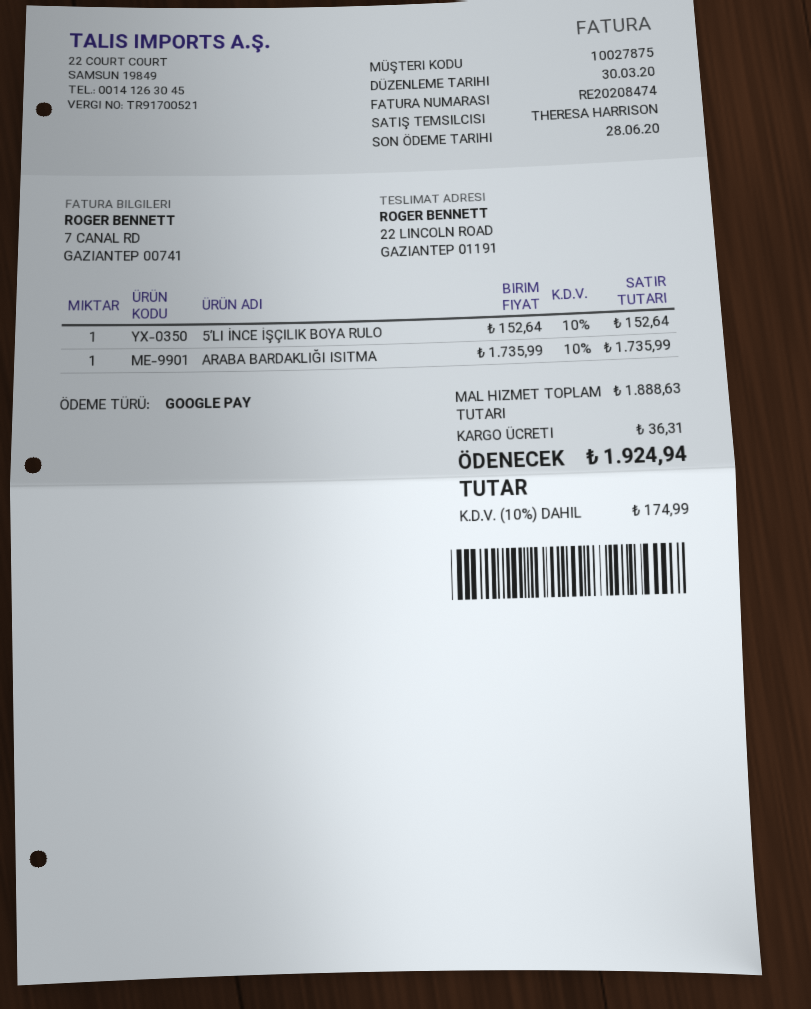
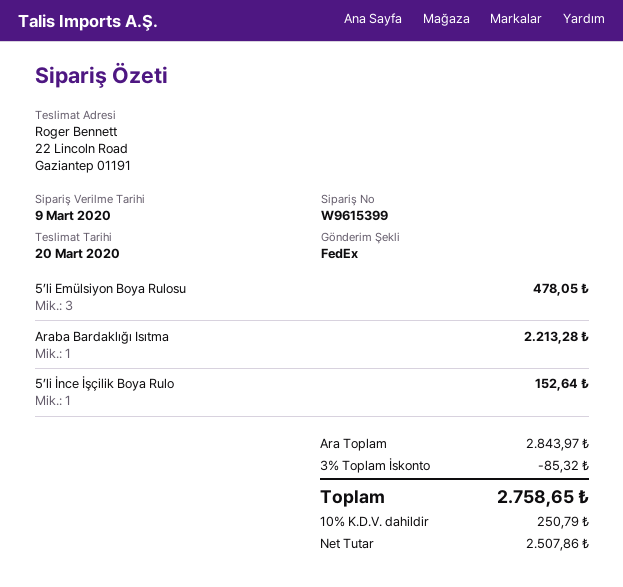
ARABA BARDAKLIĞI ISITMA: 1 for 1735.99 -> 1 for 2213.28
5’li Emülsiyon Boya Rulosu: none -> 3 for 478.05
subtotal: 1888.63 -> 2843.97
discount: none -> 3% = 85.32
shipping: 36.31 -> none
tax: 10% = 174.99 -> 10% = 250.79
total: 1924.94 -> 2758.65

